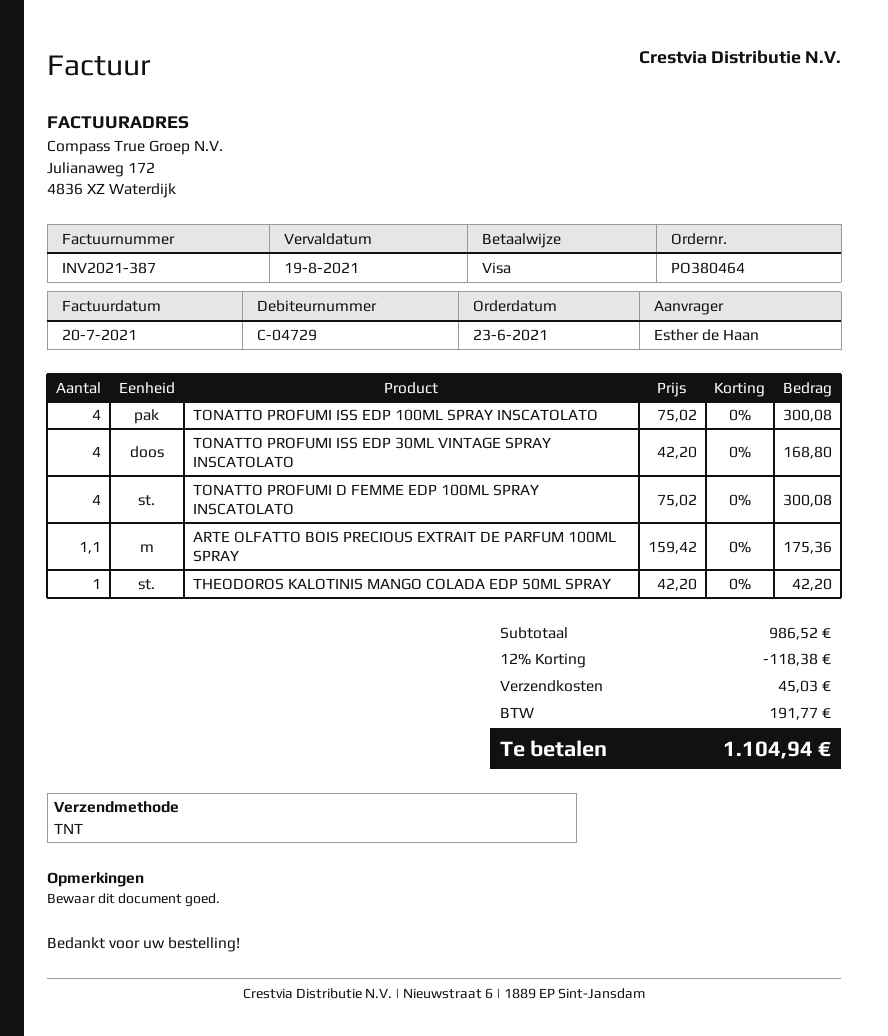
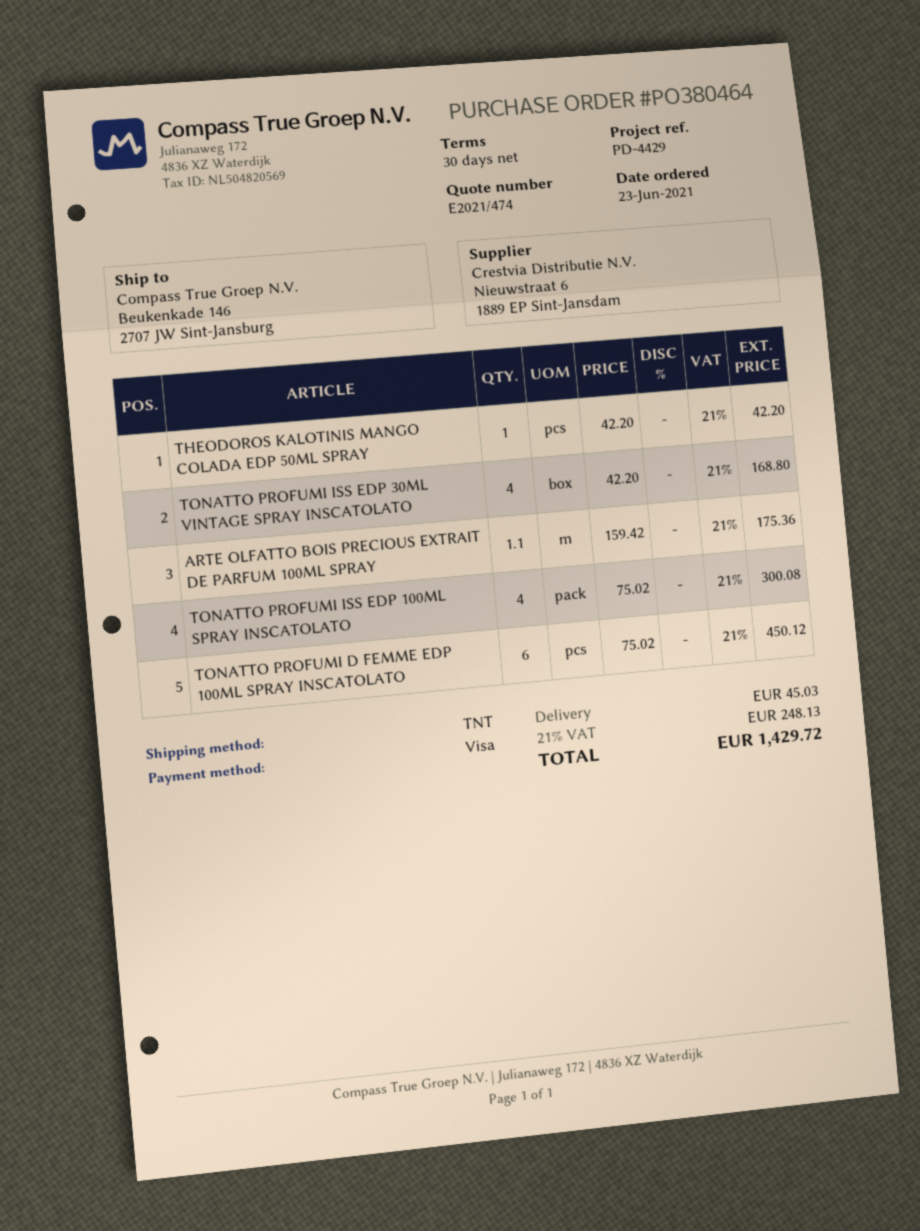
TONATTO PROFUMI D FEMME EDP 100ML SPRAY INSCATOLATO: 4 x 75.02 = 300.08 -> 6 x 75.02 = 450.12
discount: 12% = 118.38 -> none
tax: 191.77 -> 248.13
total: 1104.94 -> 1429.72

